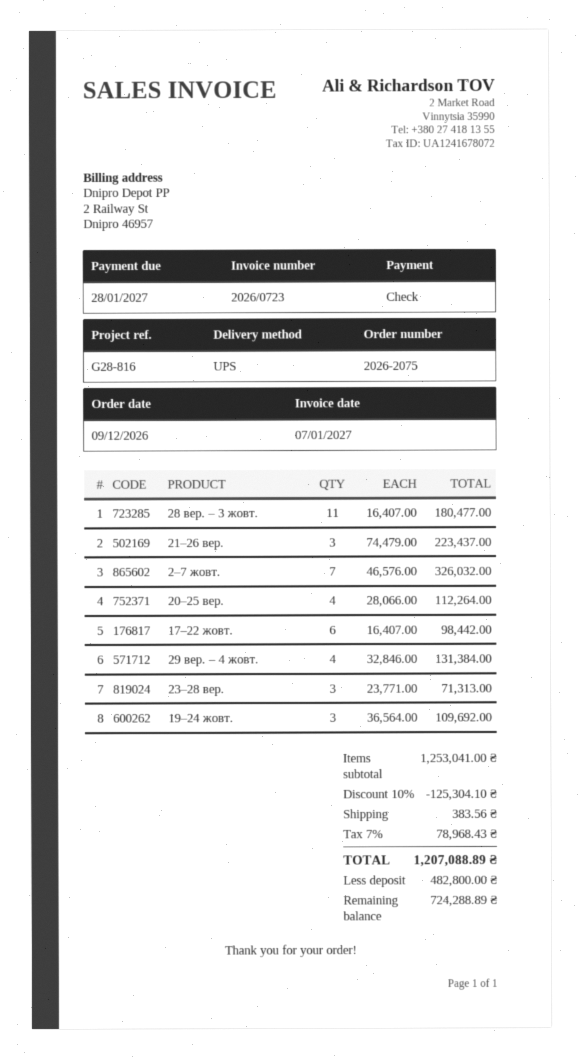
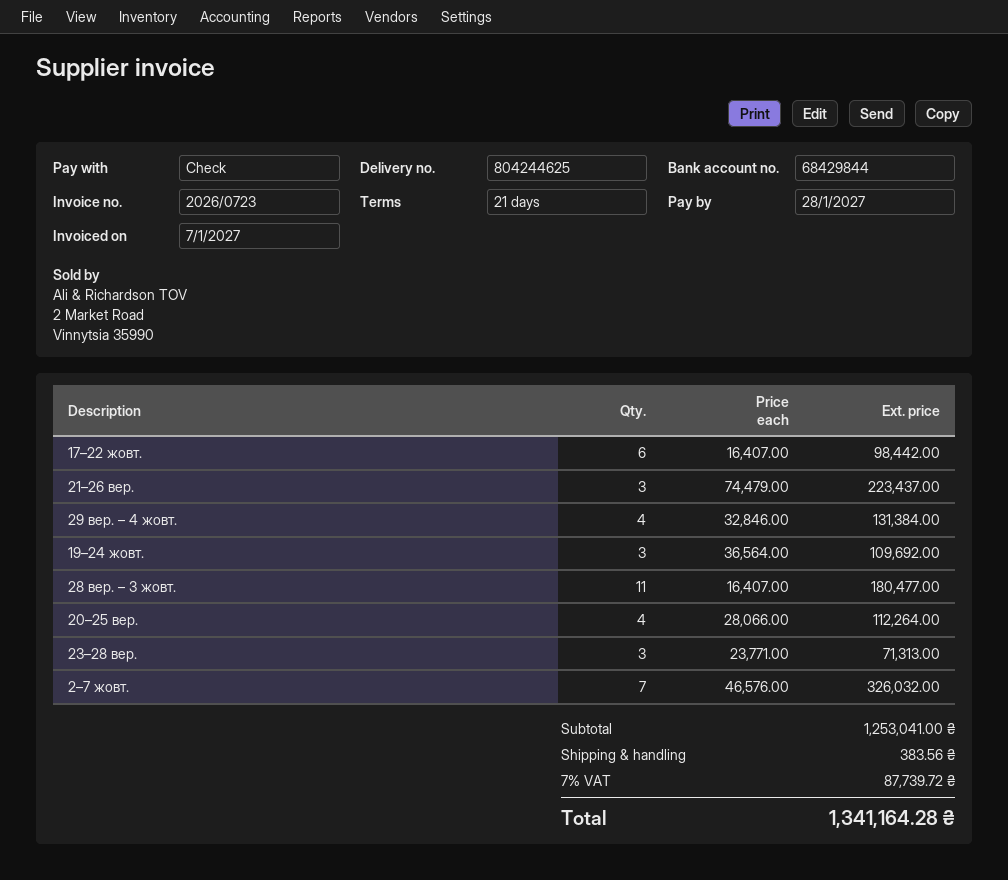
discount: 10% = 125304.10 -> none
tax: 7% = 78968.43 -> 7% = 87739.72
total: 1207088.89 -> 1341164.28

